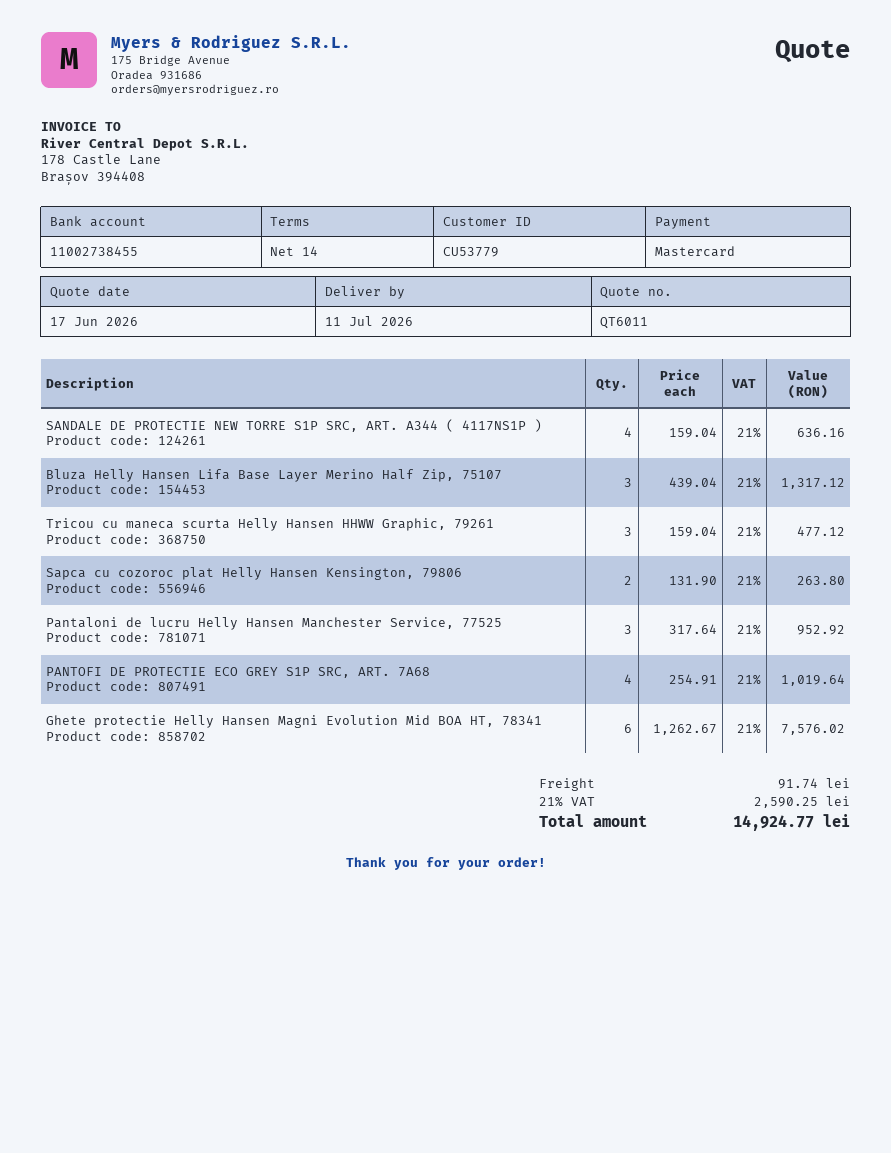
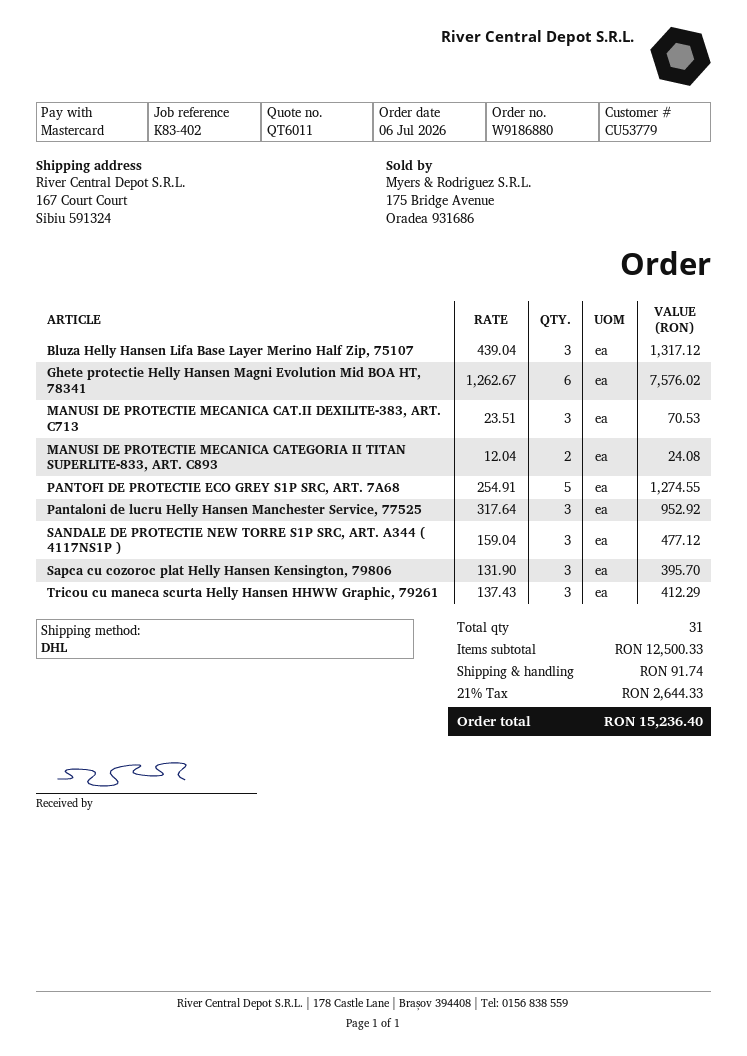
SANDALE DE PROTECTIE NEW TORRE S1P SRC, ART. A344 ( 4117NS1P ): 4 x 159.04 = 636.16 -> 3 x 159.04 = 477.12
Tricou cu maneca scurta Helly Hansen HHWW Graphic, 79261: 3 x 159.04 = 477.12 -> 3 x 137.43 = 412.29
Sapca cu cozoroc plat Helly Hansen Kensington, 79806: 2 x 131.90 = 263.80 -> 3 x 131.90 = 395.70
PANTOFI DE PROTECTIE ECO GREY S1P SRC, ART. 7A68: 4 x 254.91 = 1019.64 -> 5 x 254.91 = 1274.55
MANUSI DE PROTECTIE MECANICA CAT.II DEXILITE-383, ART. C713: none -> 3 x 23.51 = 70.53
MANUSI DE PROTECTIE MECANICA CATEGORIA II TITAN SUPERLITE-833, ART. C893: none -> 2 x 12.04 = 24.08
tax: 21% = 2590.25 -> 21% = 2644.33
total: 14924.77 -> 15236.40

